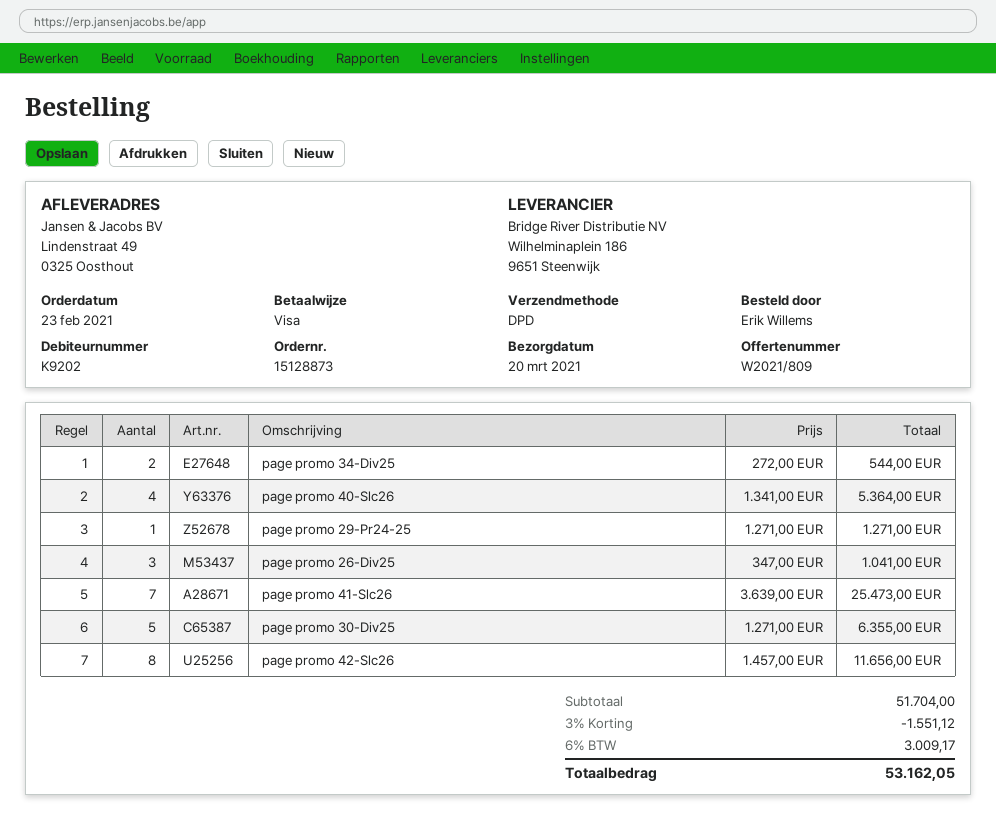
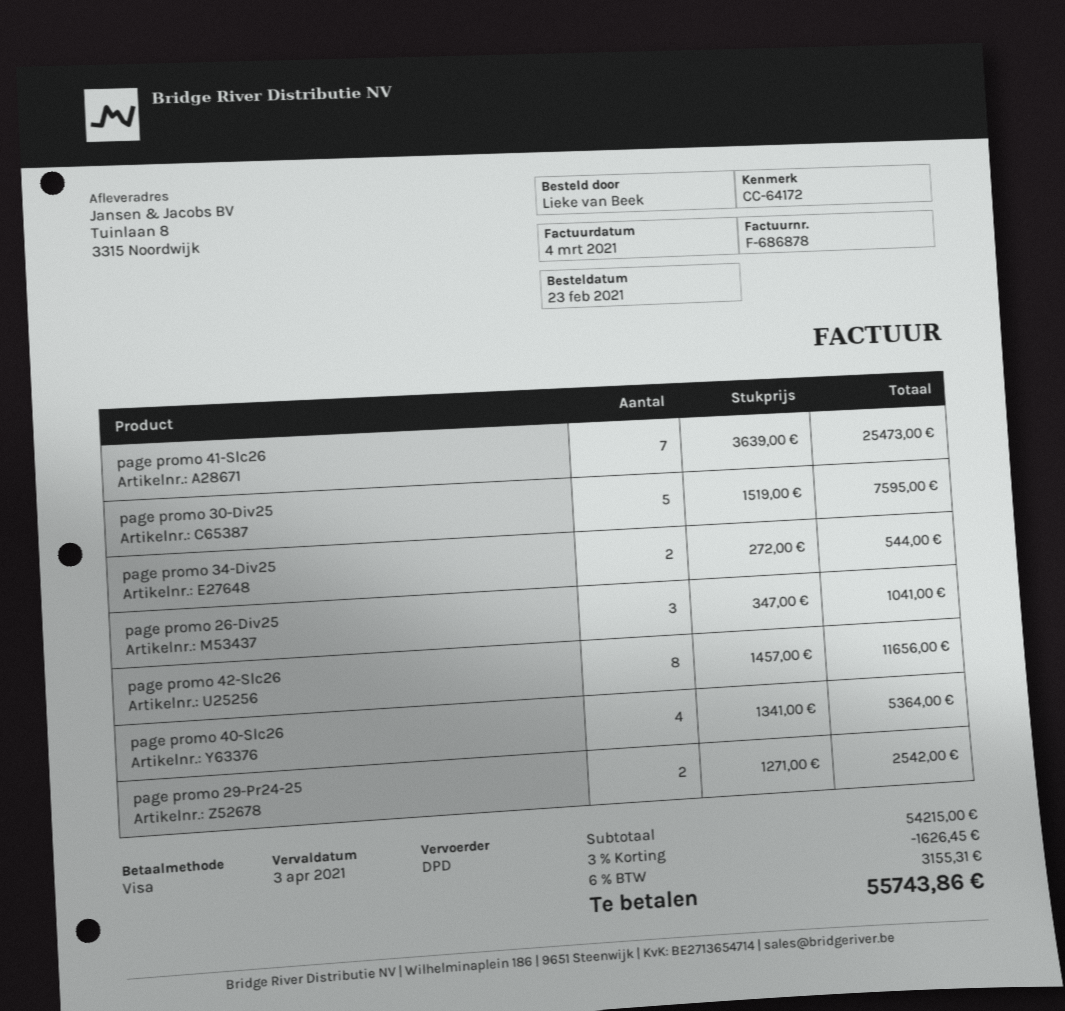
ordered by: Erik Willems -> Lieke van Beek
ship to: Lindenstraat 49, 0325 Oosthout -> Tuinlaan 8, 3315 Noordwijk
page promo 29-Pr24-25: 1 x 1271.00 = 1271.00 -> 2 x 1271.00 = 2542.00
page promo 30-Div25: 5 x 1271.00 = 6355.00 -> 5 x 1519.00 = 7595.00
subtotal: 51704.00 -> 54215.00
discount: 3% = 1551.12 -> 3% = 1626.45
tax: 6% = 3009.17 -> 6% = 3155.31
total: 53162.05 -> 55743.86

